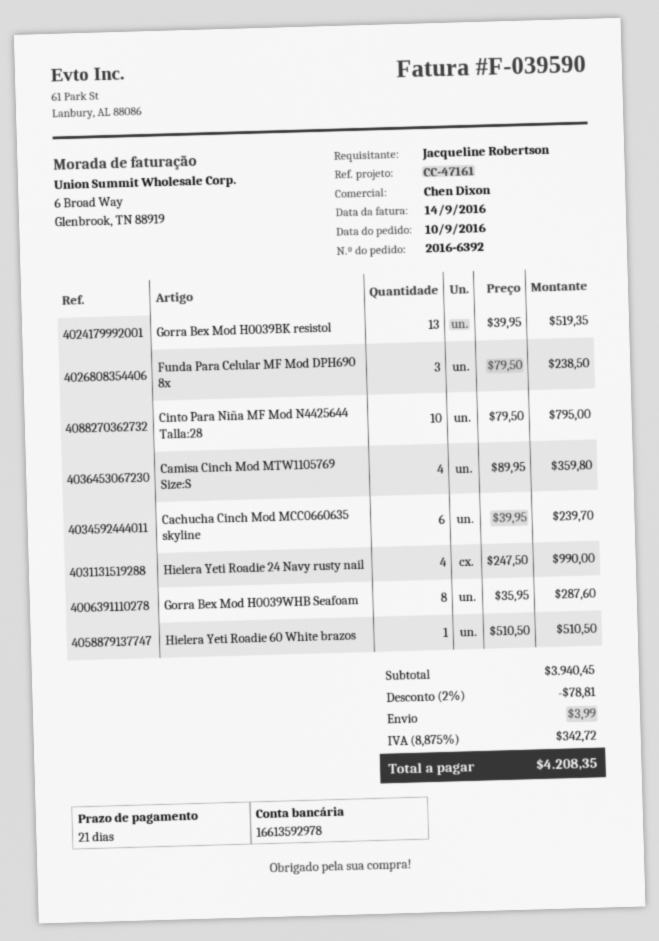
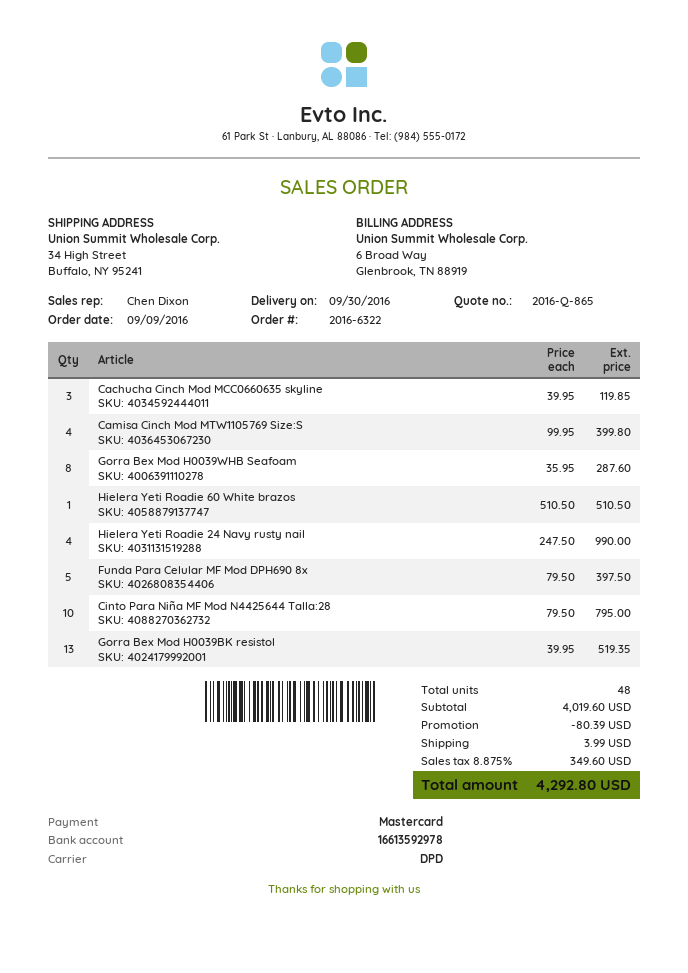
order number: 2016-6392 -> 2016-6322
order date: 2016-09-10 -> 2016-09-09
Funda Para Celular MF Mod DPH690 8x: 3 x 79.50 = 238.50 -> 5 x 79.50 = 397.50
Camisa Cinch Mod MTW1105769 Size:S: 4 x 89.95 = 359.80 -> 4 x 99.95 = 399.80
Cachucha Cinch Mod MCC0660635 skyline: 6 x 39.95 = 239.70 -> 3 x 39.95 = 119.85
subtotal: 3940.45 -> 4019.60
discount: 78.81 -> 80.39
tax: 8.875% = 342.72 -> 8.875% = 349.60
total: 4208.35 -> 4292.80

